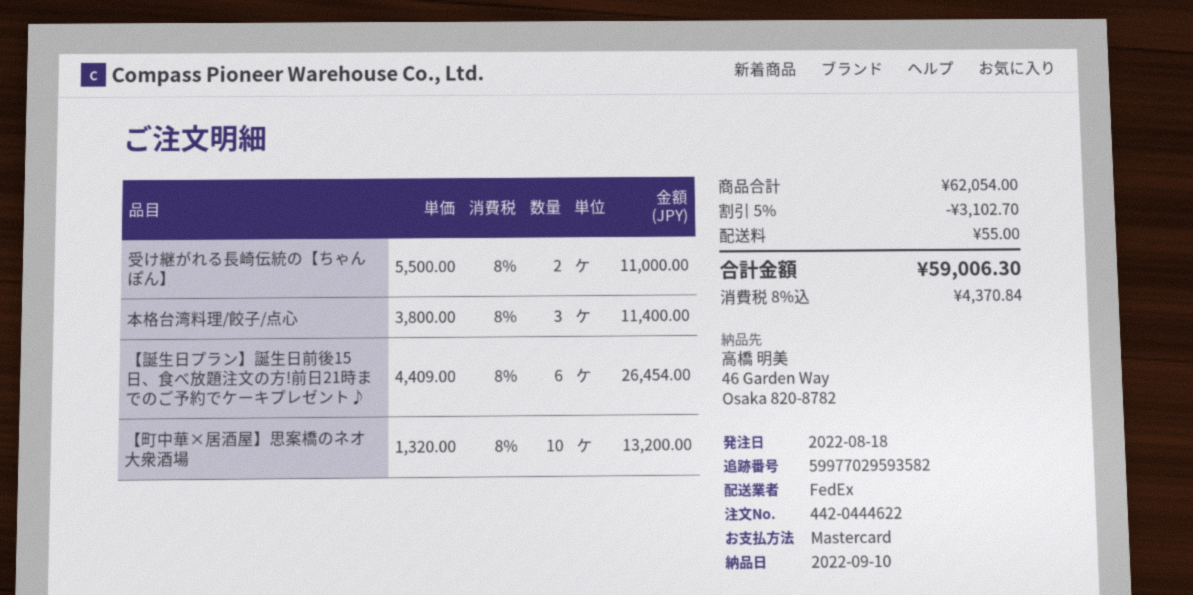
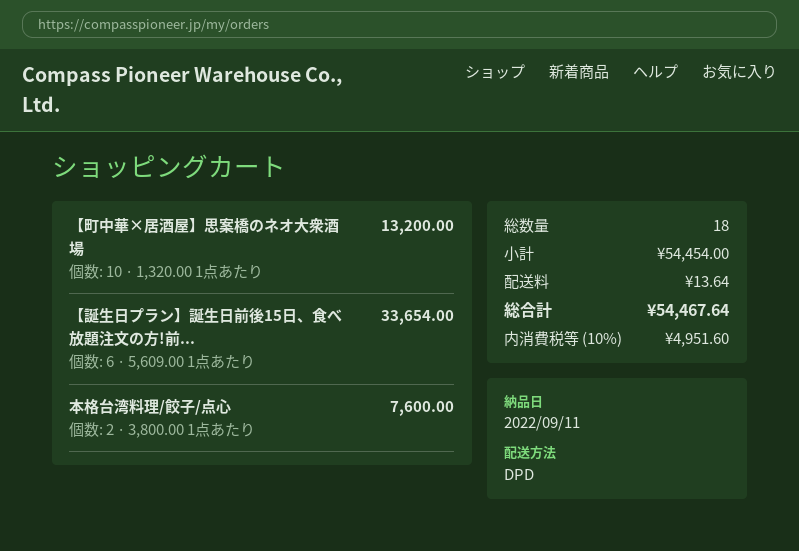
delivery date: 2022-09-10 -> 2022-09-11
shipping method: FedEx -> DPD
受け継がれる長崎伝統の【ちゃんぽん】: 2 x 5500.00 = 11000.00 -> none
本格台湾料理/餃子/点心: 3 x 3800.00 = 11400.00 -> 2 x 3800.00 = 7600.00
【誕生日プラン】誕生日前後15日、食べ放題注文の方!前日21時までのご予約でケーキプレゼント♪: 6 x 4409.00 = 26454.00 -> 6 x 5609.00 = 33654.00
subtotal: 62054.00 -> 54454.00
discount: 5% = 3102.70 -> none
shipping: 55.00 -> 13.64
tax: 8% = 4370.84 -> 10% = 4951.60
total: 59006.30 -> 54467.64

